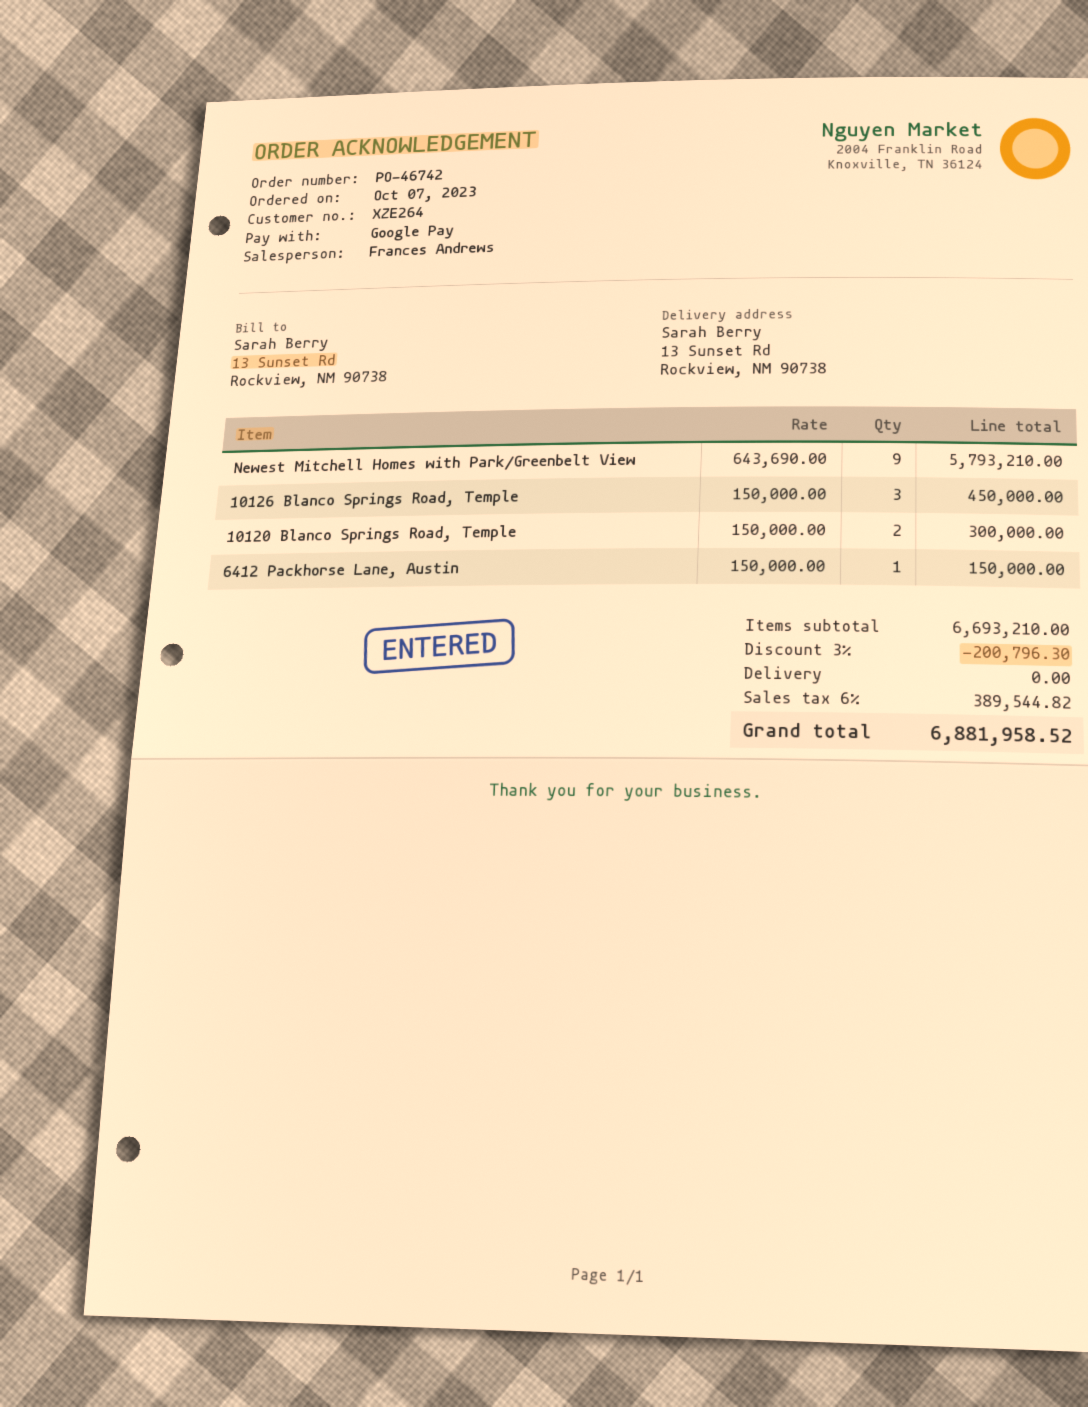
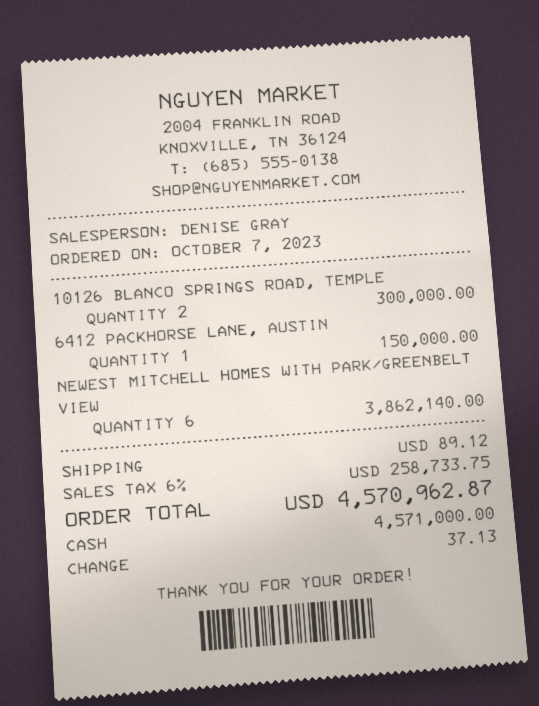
sales rep: Frances Andrews -> DENISE GRAY
payment method: Google Pay -> cash
Newest Mitchell Homes with Park/Greenbelt View: 9 for 5793210.00 -> 6 for 3862140.00
10126 Blanco Springs Road, Temple: 3 for 450000.00 -> 2 for 300000.00
10120 Blanco Springs Road, Temple: 2 for 300000.00 -> none
discount: 3% = 200796.30 -> none
shipping: 0.00 -> 89.12
tax: 6% = 389544.82 -> 6% = 258733.75
total: 6881958.52 -> 4570962.87

